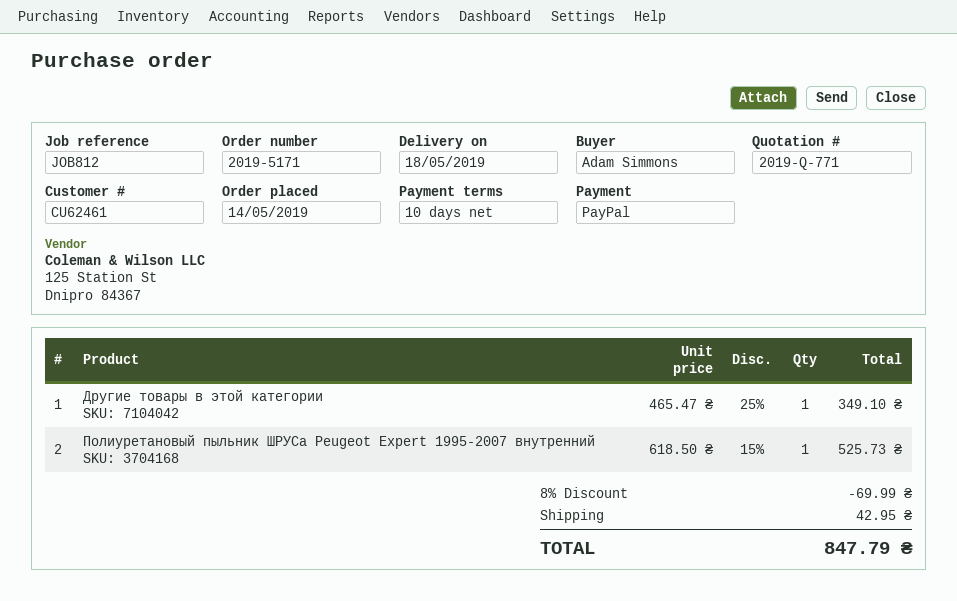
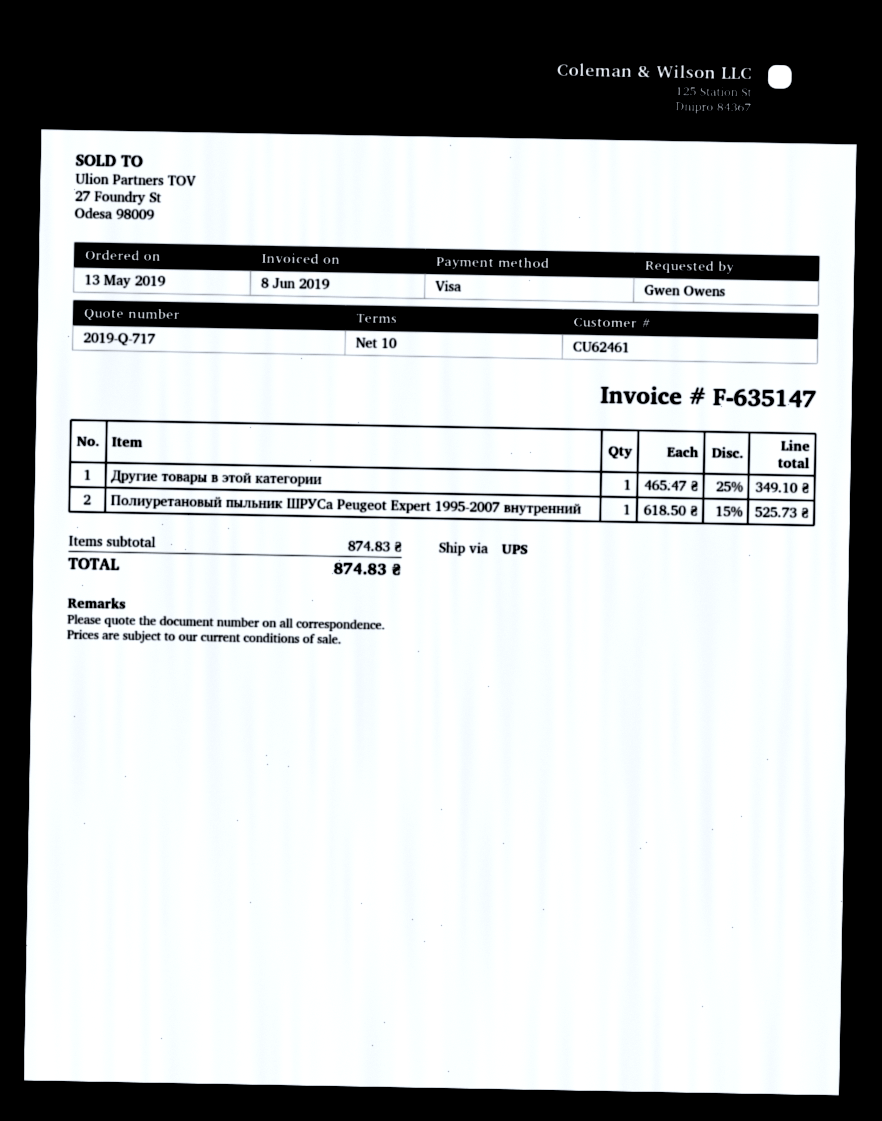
quote number: 2019-Q-771 -> 2019-Q-717
order date: 2019-05-14 -> 2019-05-13
ordered by: Adam Simmons -> Gwen Owens
payment method: PayPal -> Visa
discount: 8% = 69.99 -> none
shipping: 42.95 -> none
total: 847.79 -> 874.83

